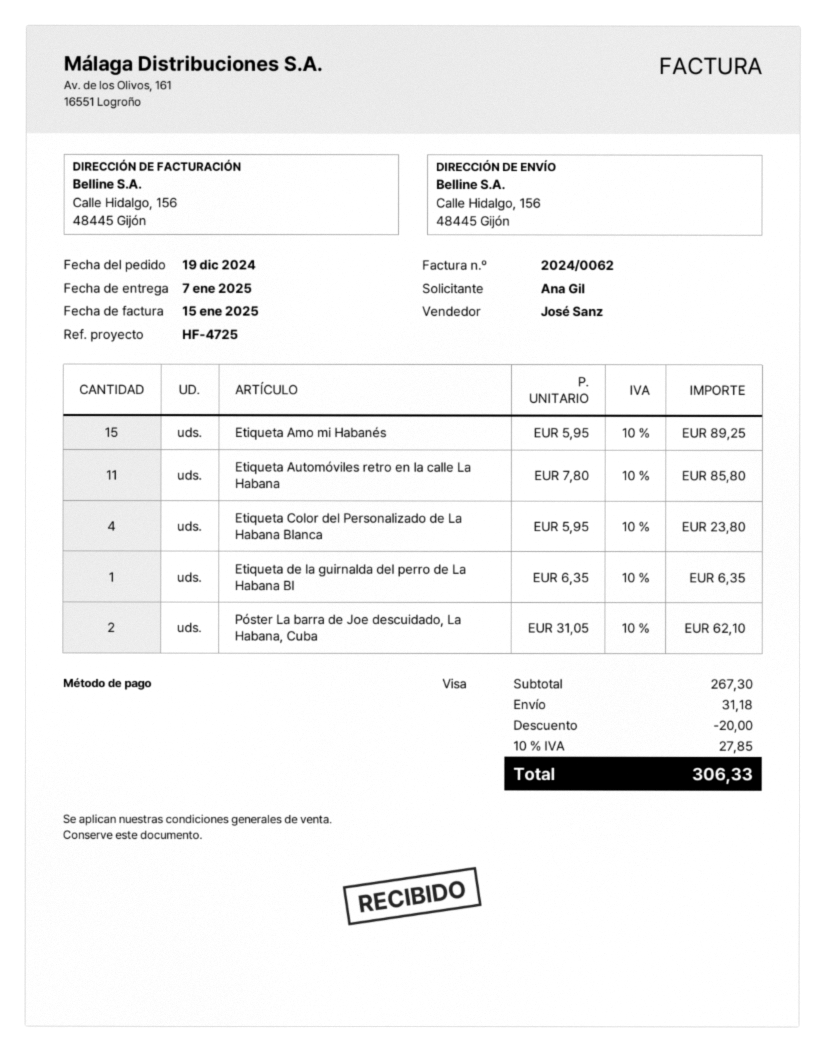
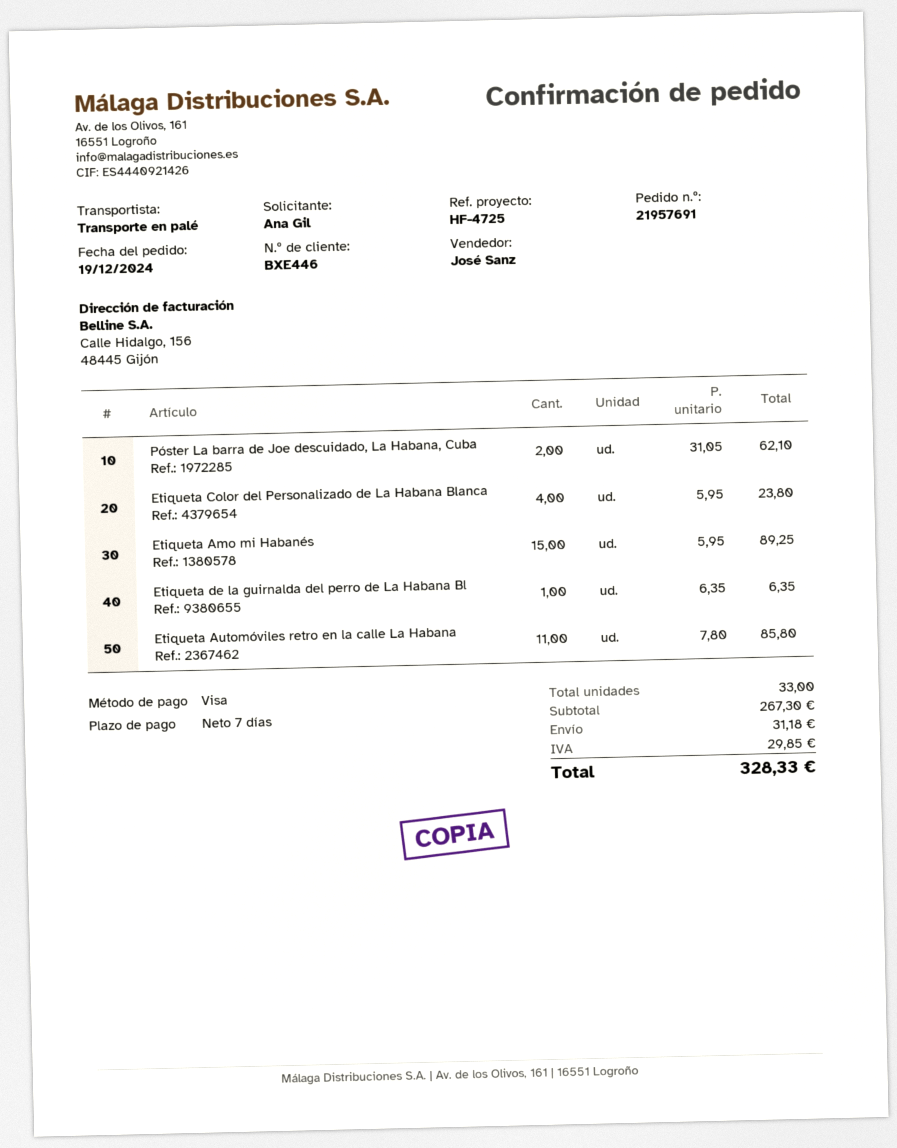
discount: 20.00 -> none
tax: 27.85 -> 29.85
total: 306.33 -> 328.33

